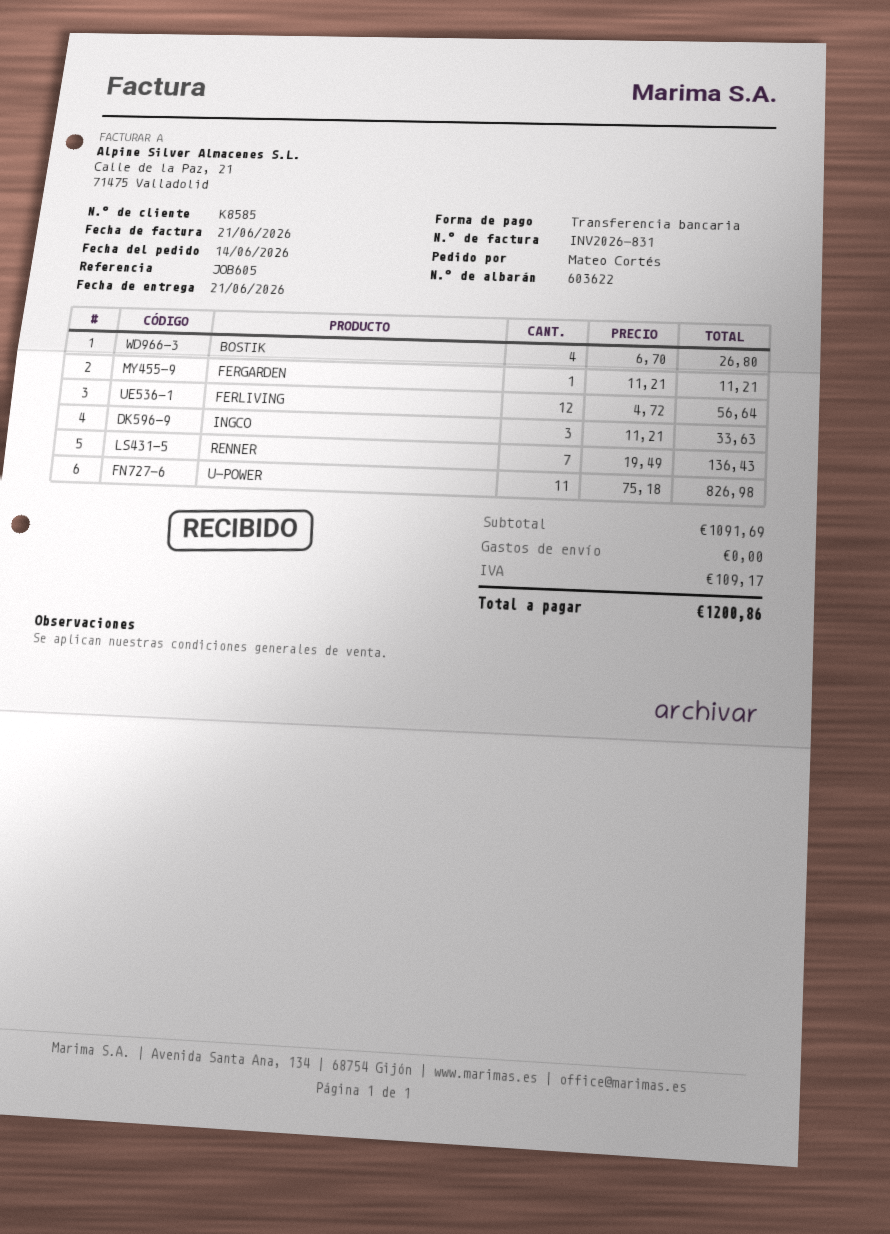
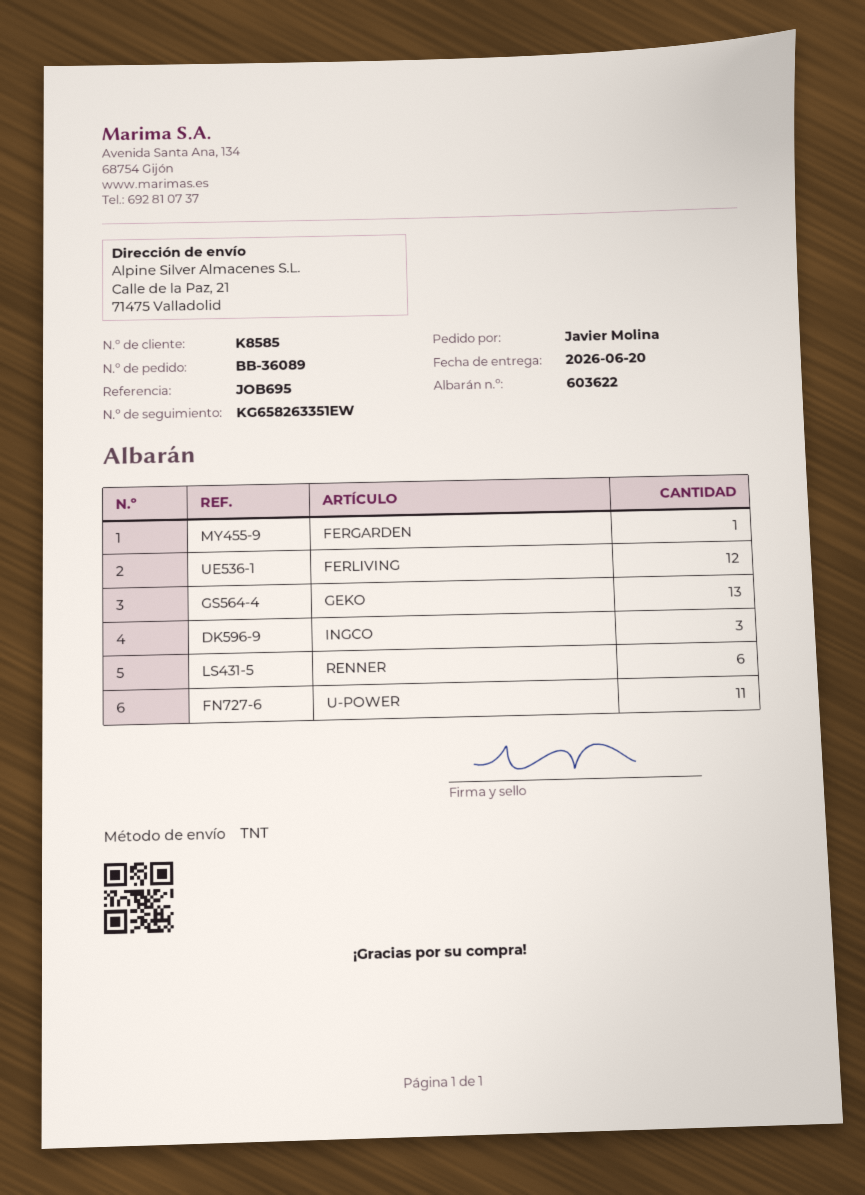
delivery date: 2026-06-21 -> 2026-06-20
reference: JOB605 -> JOB695
ordered by: Mateo Cortés -> Javier Molina
BOSTIK: 4 -> none
RENNER: 7 -> 6
GEKO: none -> 13

